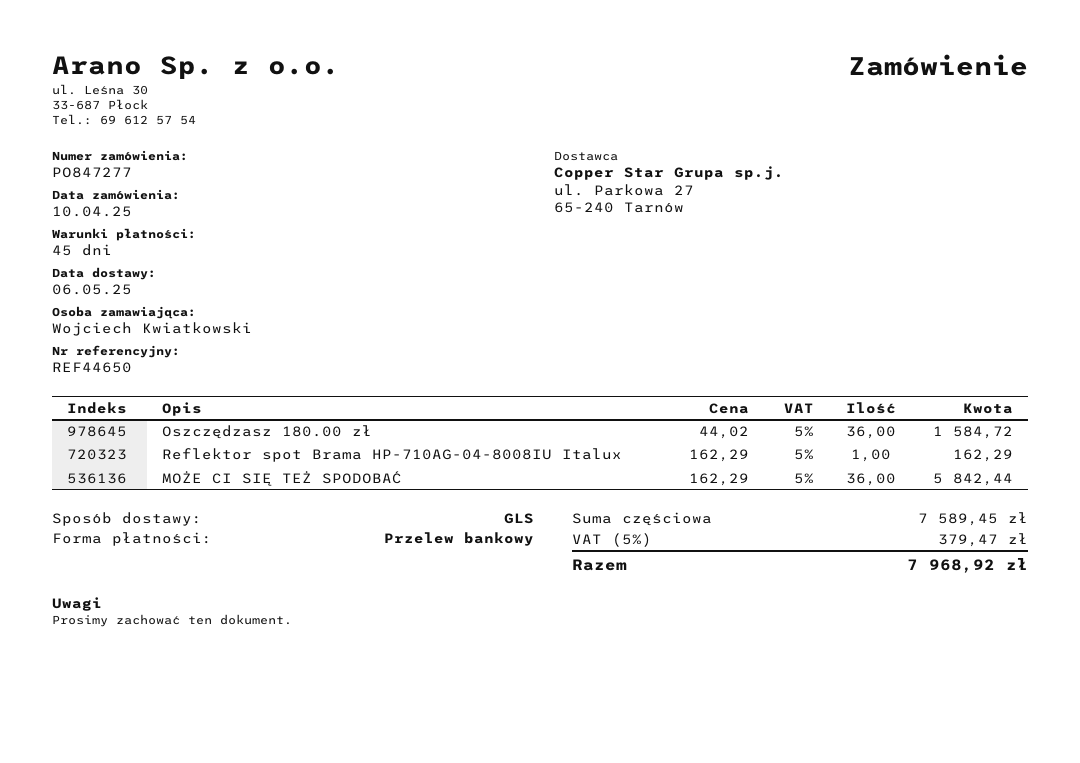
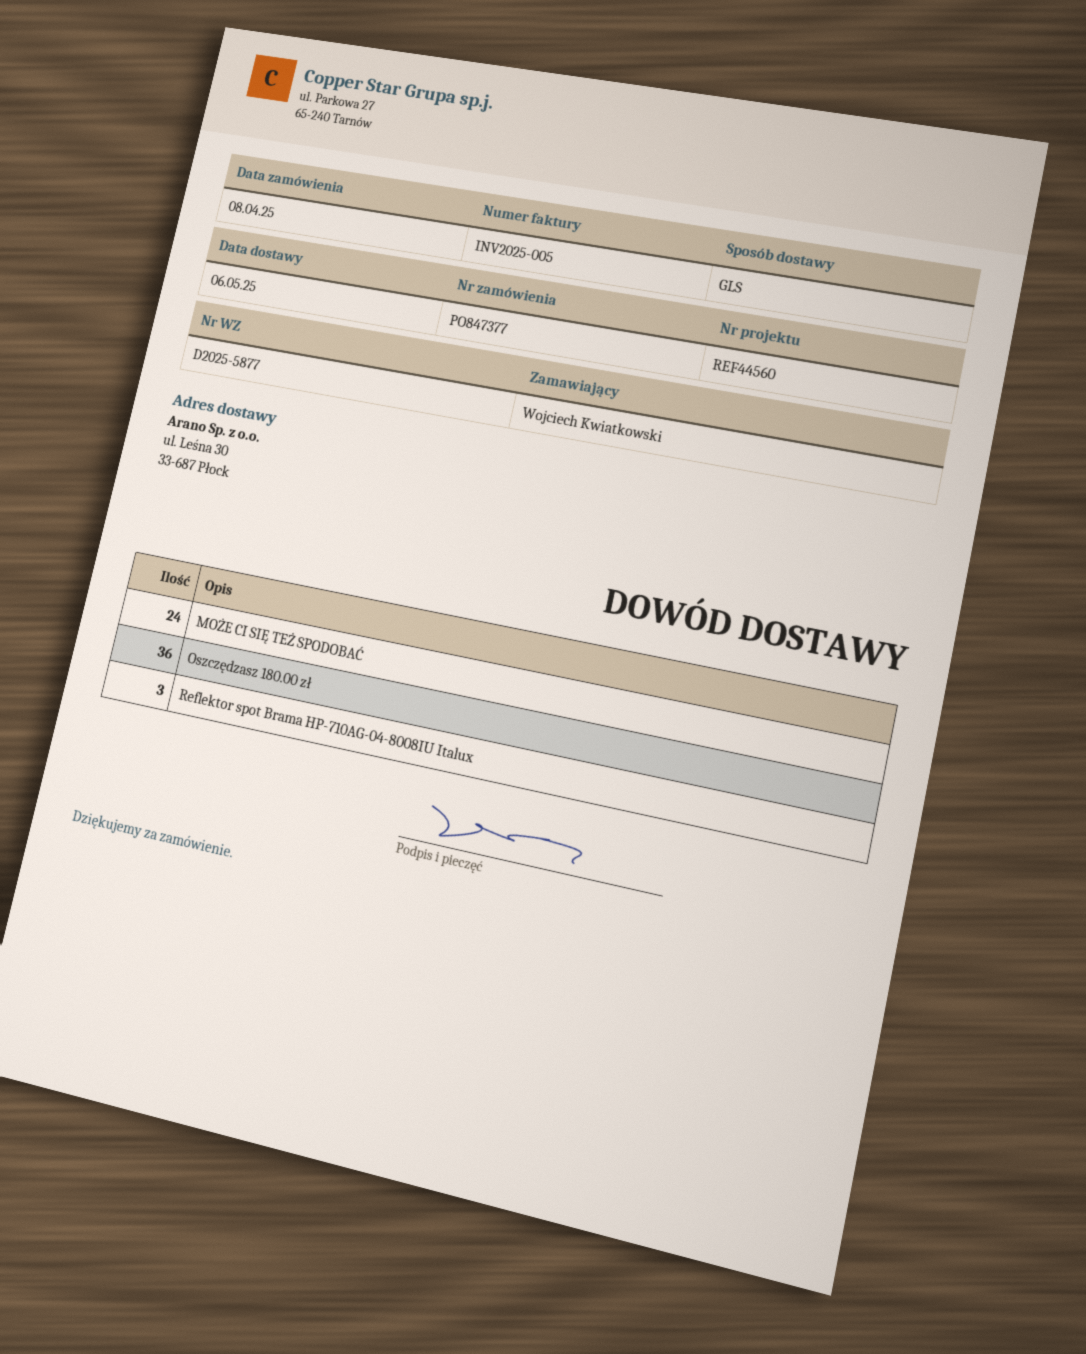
order number: PO847277 -> PO847377
order date: 2025-04-10 -> 2025-04-08
reference: REF44650 -> REF44560
Reflektor spot Brama HP-710AG-04-8008IU Italux: 1 -> 3
MOŻE CI SIĘ TEŻ SPODOBAĆ: 36 -> 24

